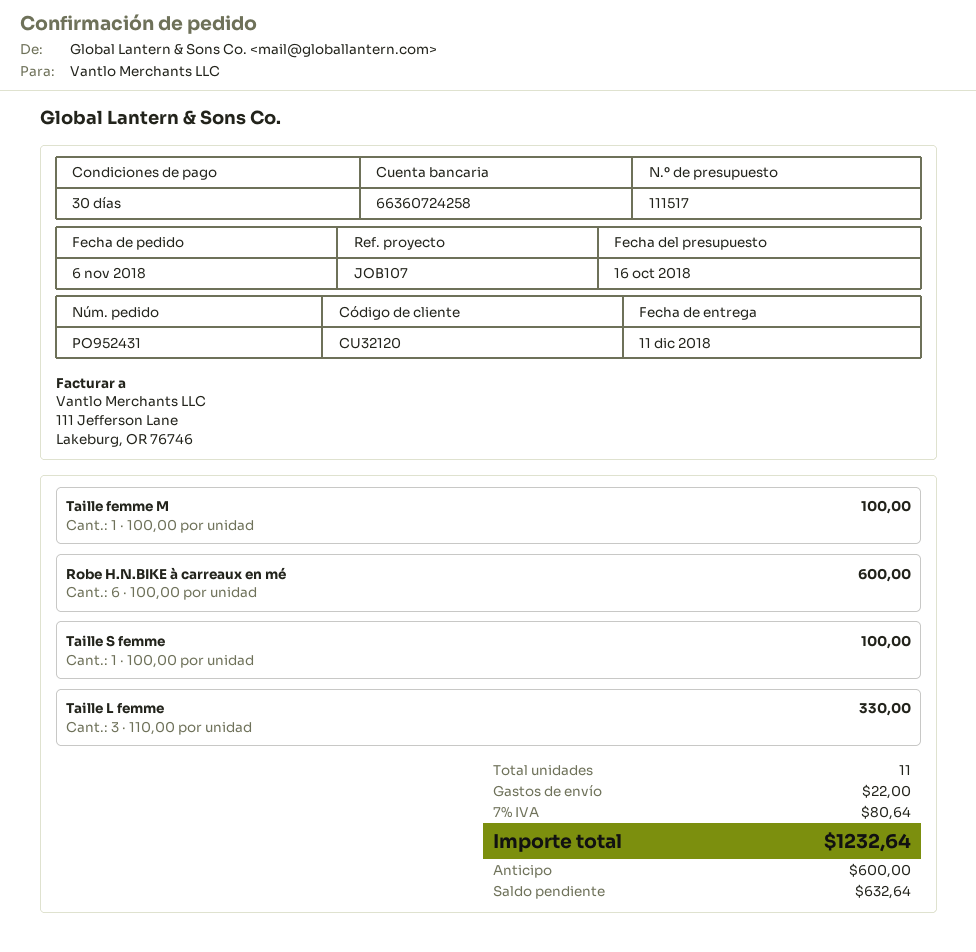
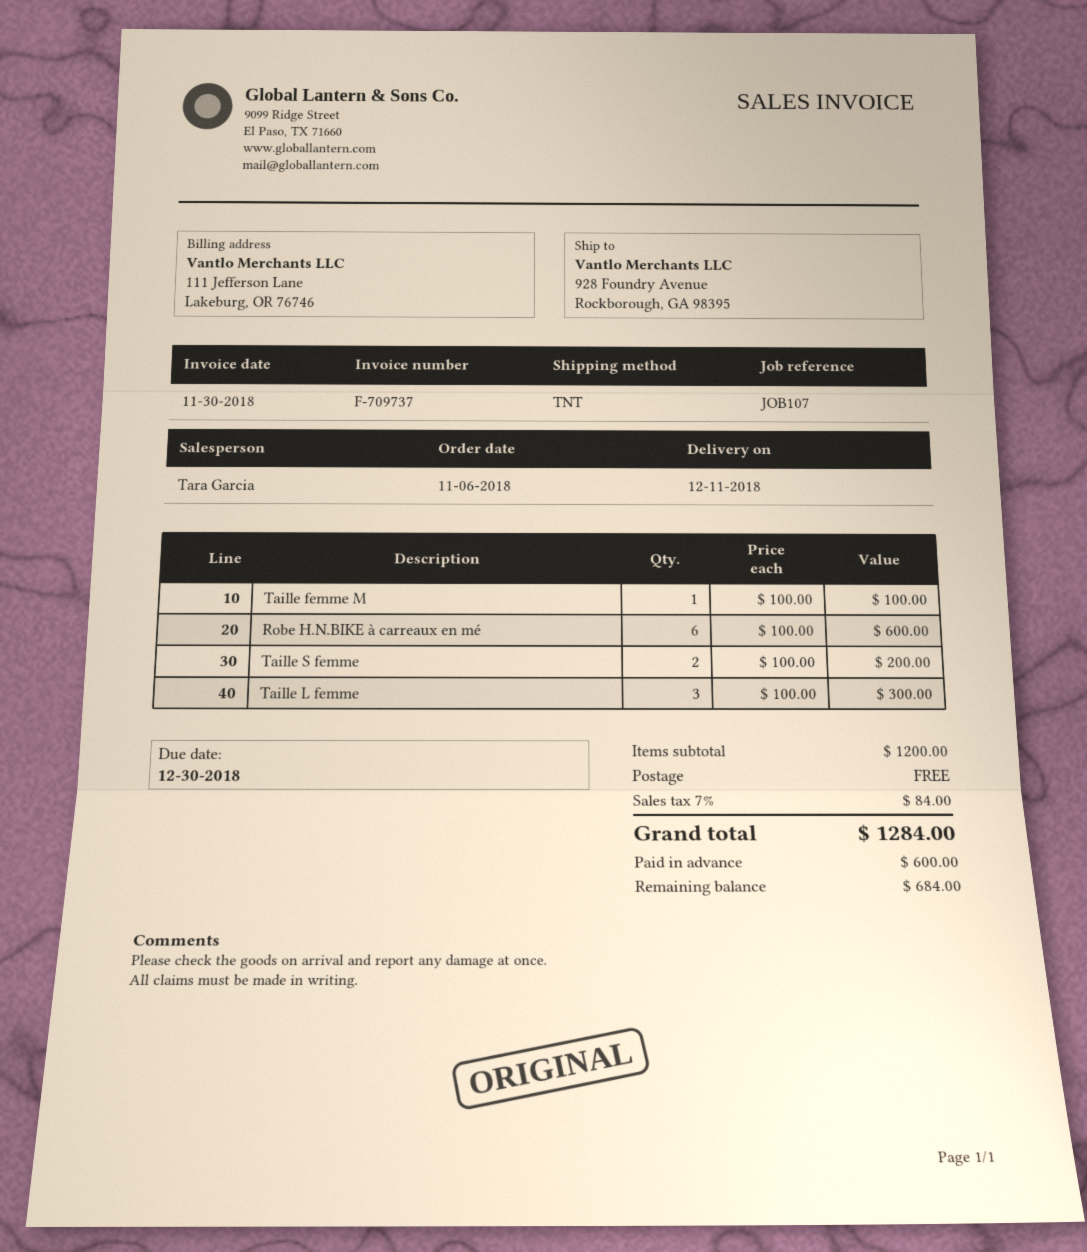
Taille S femme: 1 x 100.00 = 100.00 -> 2 x 100.00 = 200.00
Taille L femme: 3 x 110.00 = 330.00 -> 3 x 100.00 = 300.00
shipping: 22.00 -> 0.00
tax: 7% = 80.64 -> 7% = 84.00
total: 1232.64 -> 1284.00
balance: 632.64 -> 684.00

